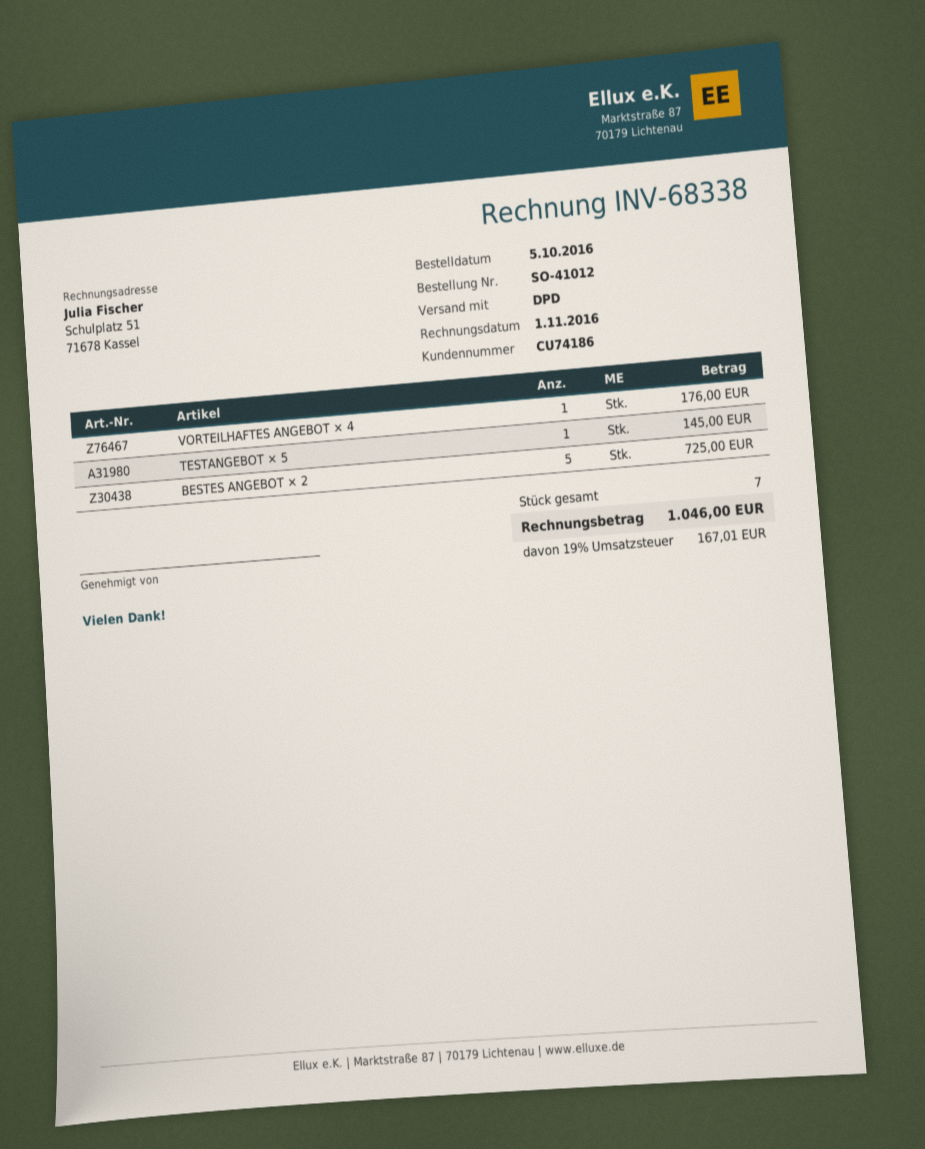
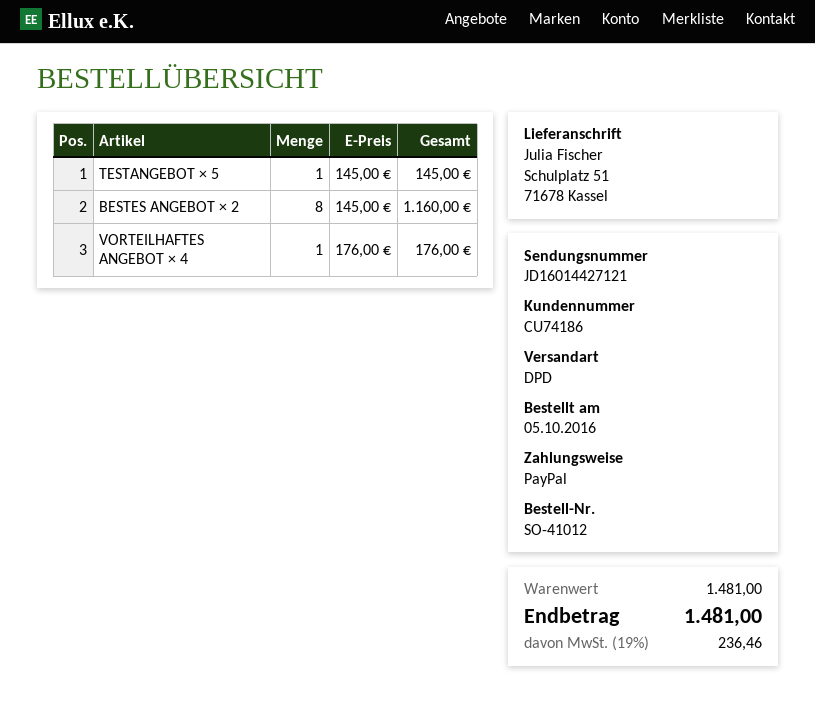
BESTES ANGEBOT × 2: 5 for 725.00 -> 8 for 1160.00
tax: 19% = 167.01 -> 19% = 236.46
total: 1046.00 -> 1481.00

